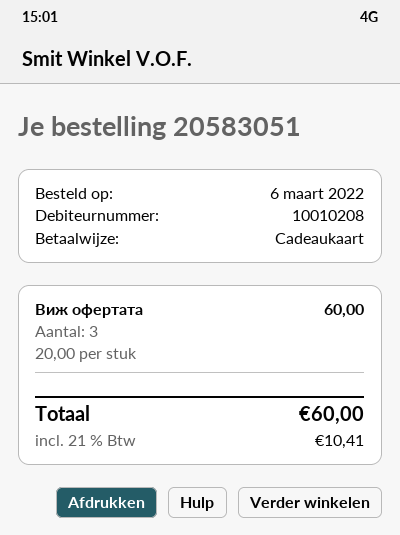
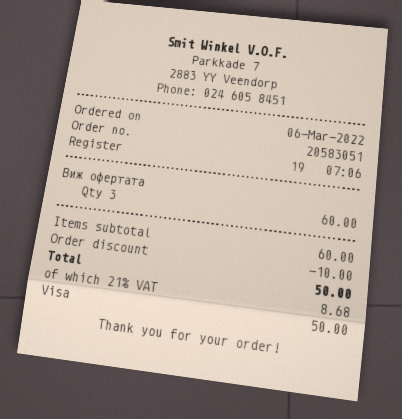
payment method: gift card -> Visa
discount: none -> 10.00
tax: 21% = 10.41 -> 21% = 8.68
total: 60.00 -> 50.00

